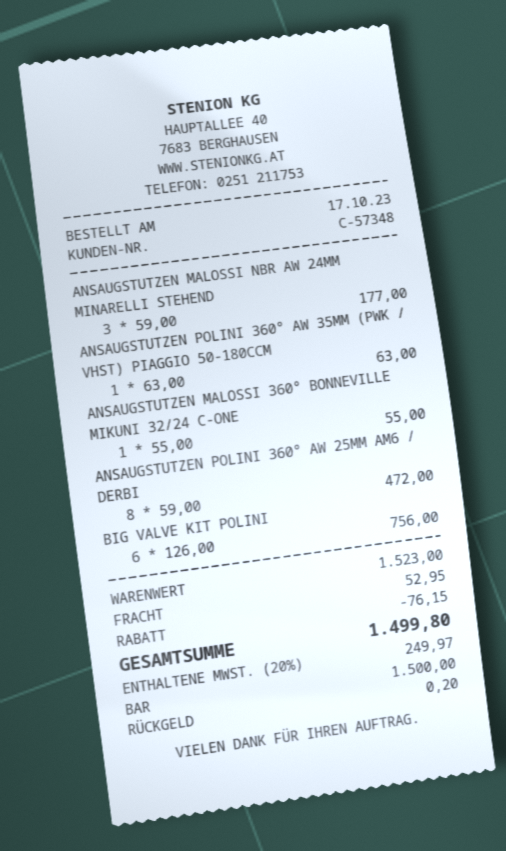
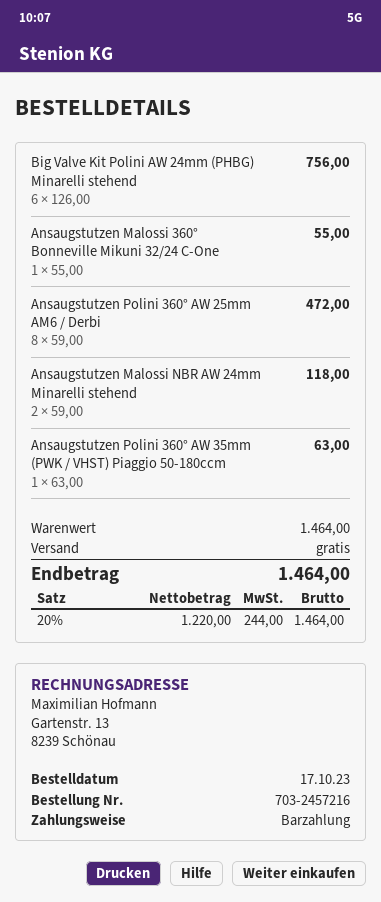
ANSAUGSTUTZEN MALOSSI NBR AW 24MM MINARELLI STEHEND: 3 x 59.00 = 177.00 -> 2 x 59.00 = 118.00
subtotal: 1523.00 -> 1464.00
discount: 76.15 -> none
shipping: 52.95 -> 0.00
tax: 20% = 249.97 -> 20% = 244.00
total: 1499.80 -> 1464.00

